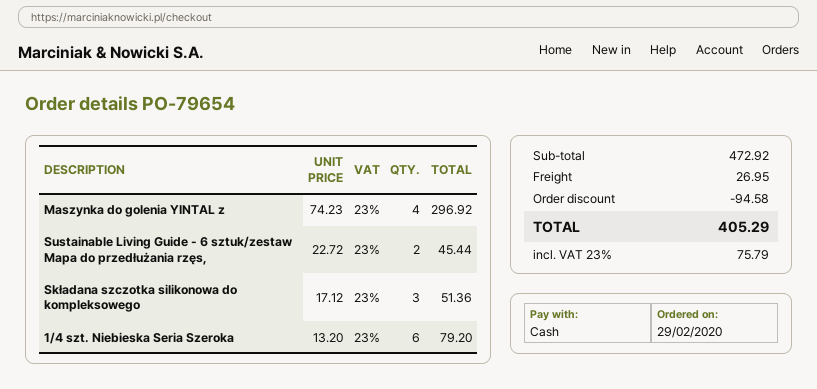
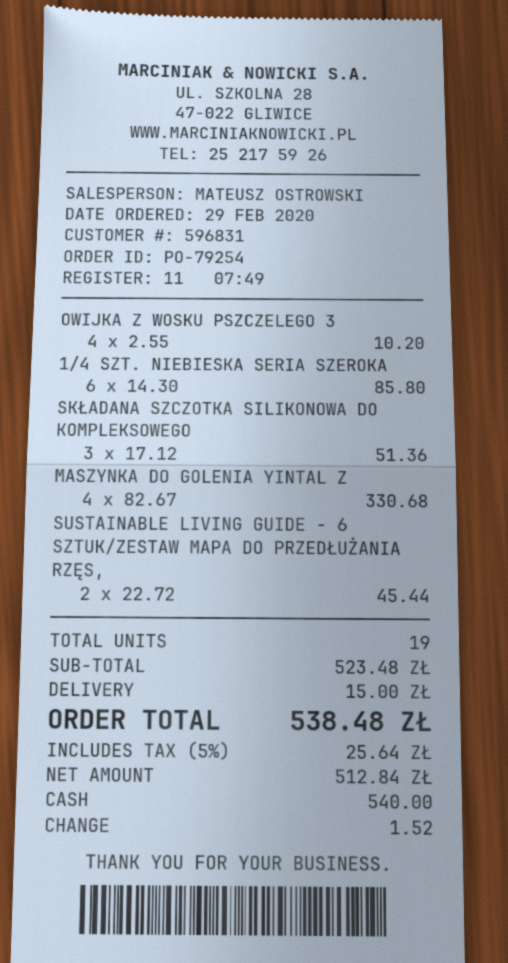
order number: PO-79654 -> PO-79254
Maszynka do golenia YINTAL z: 4 x 74.23 = 296.92 -> 4 x 82.67 = 330.68
1/4 szt. Niebieska Seria Szeroka: 6 x 13.20 = 79.20 -> 6 x 14.30 = 85.80
OWIJKA Z WOSKU PSZCZELEGO 3: none -> 4 x 2.55 = 10.20
subtotal: 472.92 -> 523.48
discount: 94.58 -> none
shipping: 26.95 -> 15.00
tax: 23% = 75.79 -> 5% = 25.64
total: 405.29 -> 538.48

